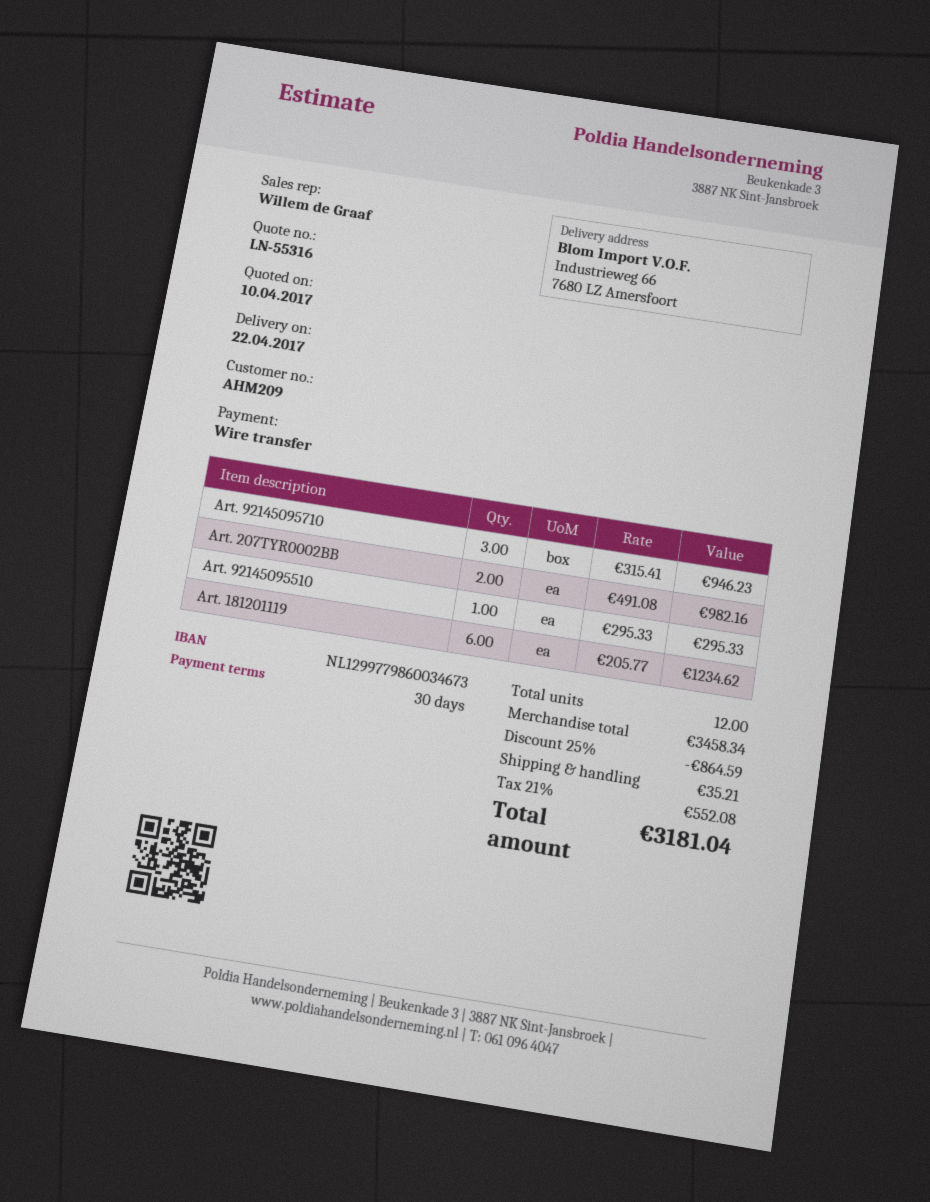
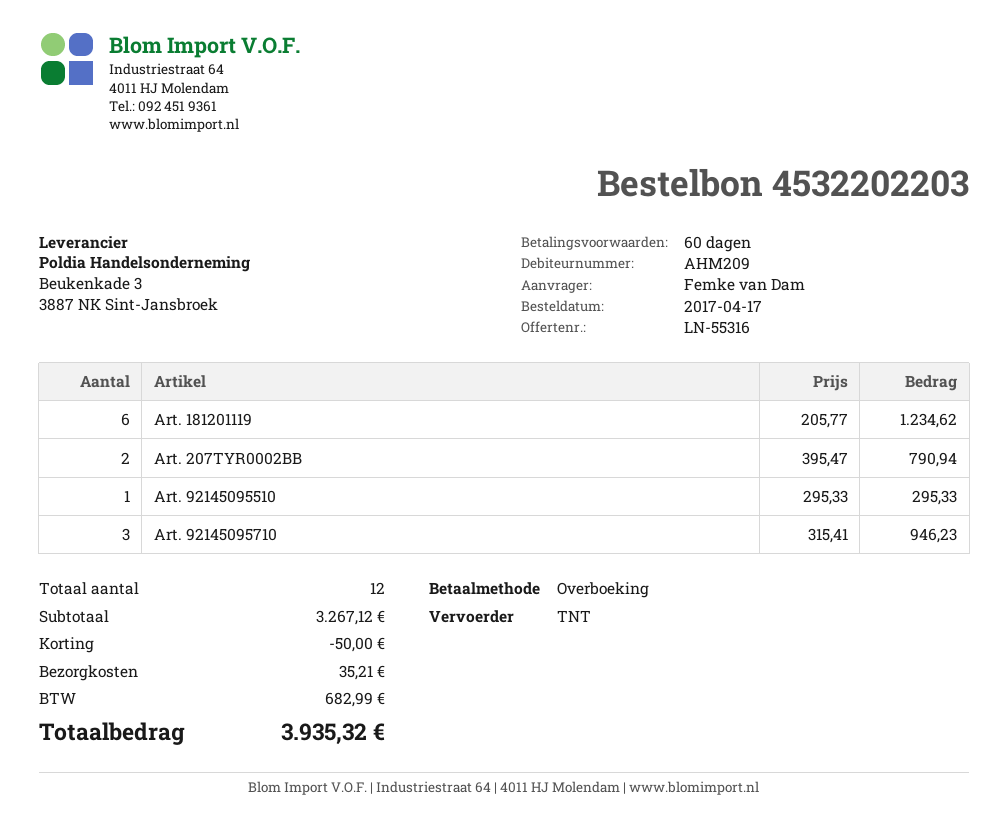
payment terms: 30 days -> 60 days
Art. 207TYR0002BB: 2 x 491.08 = 982.16 -> 2 x 395.47 = 790.94
subtotal: 3458.34 -> 3267.12
discount: 864.59 -> 50.00
tax: 552.08 -> 682.99
total: 3181.04 -> 3935.32

